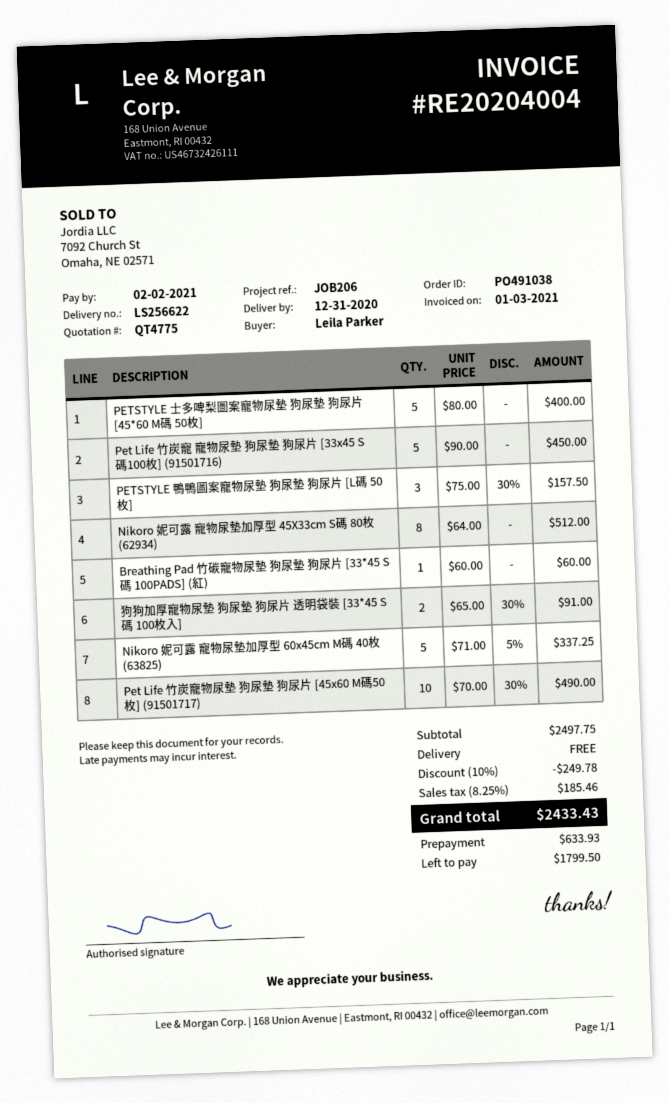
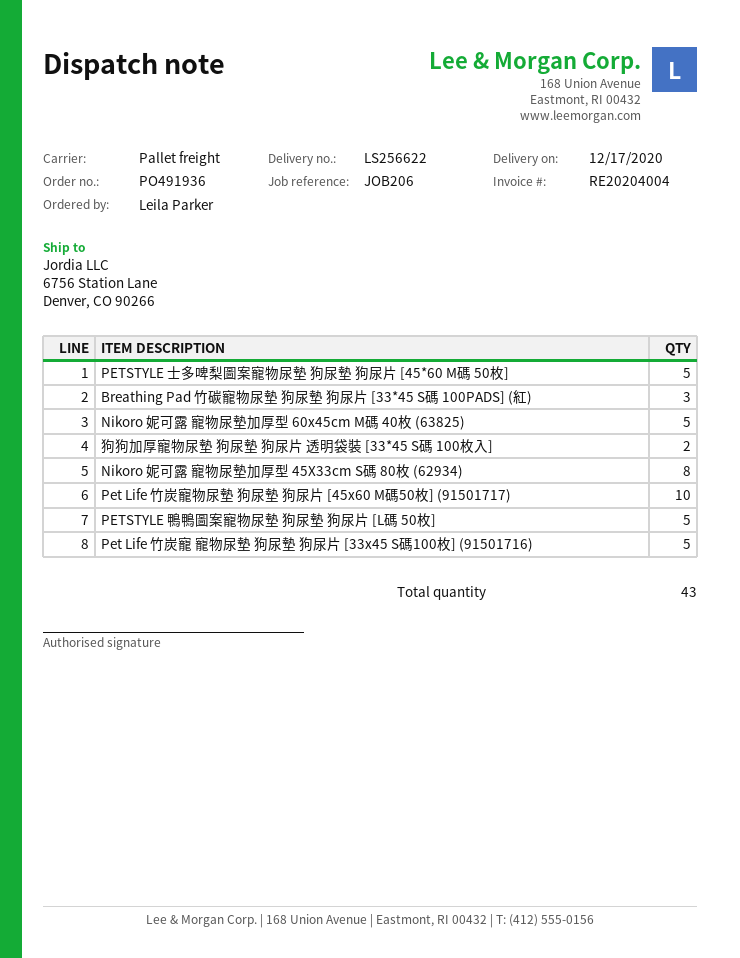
order number: PO491038 -> PO491936
delivery date: 2020-12-31 -> 2020-12-17
PETSTYLE 鴨鴨圖案寵物尿墊 狗尿墊 狗尿片 [L碼 50枚]: 3 -> 5
Breathing Pad 竹碳寵物尿墊 狗尿墊 狗尿片 [33*45 S碼 100PADS] (紅): 1 -> 3

